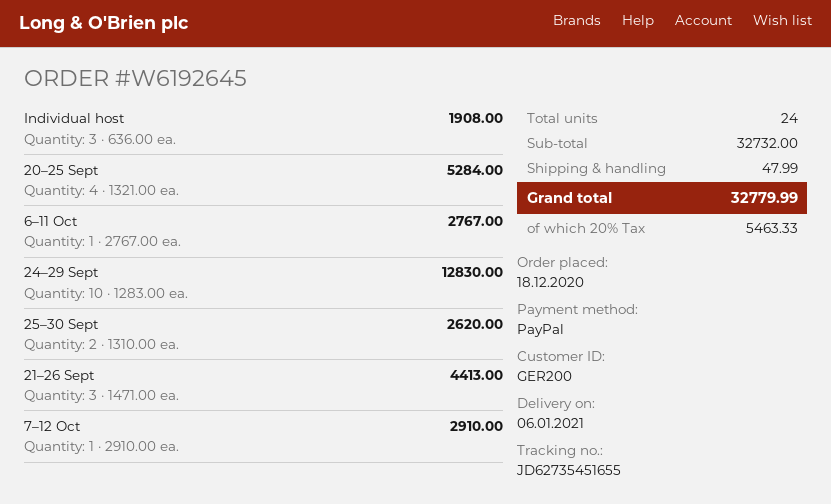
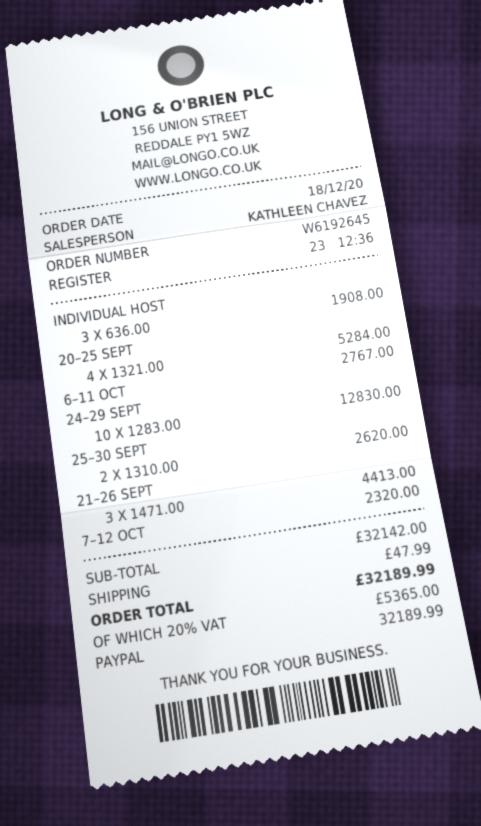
7–12 Oct: 1 x 2910.00 = 2910.00 -> 1 x 2320.00 = 2320.00
subtotal: 32732.00 -> 32142.00
tax: 20% = 5463.33 -> 20% = 5365.00
total: 32779.99 -> 32189.99

